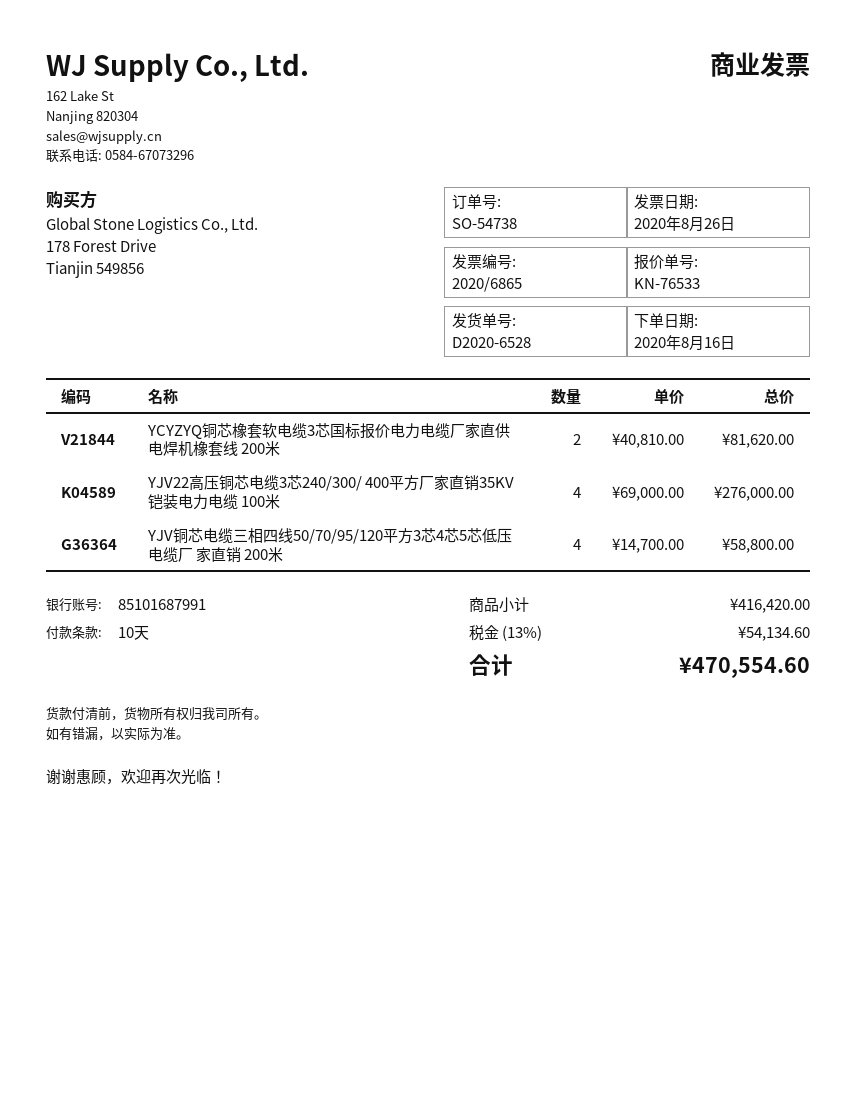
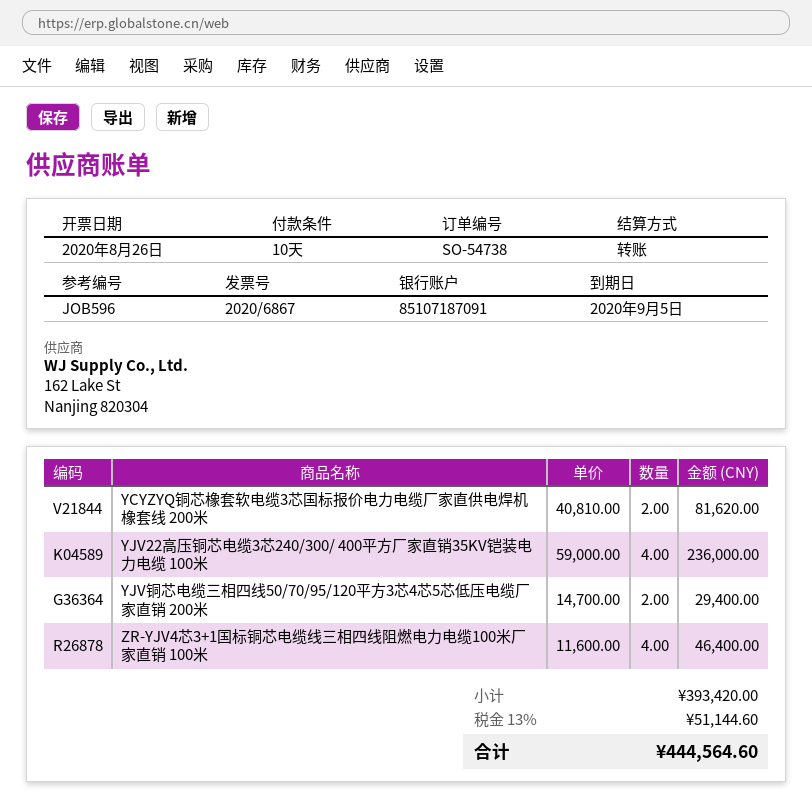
invoice number: 2020/6865 -> 2020/6867
bank account: 85101687991 -> 85107187091
YJV22高压铜芯电缆3芯240/300/ 400平方厂家直销35KV铠装电力电缆 100米: 4 x 69000.00 = 276000.00 -> 4 x 59000.00 = 236000.00
YJV铜芯电缆三相四线50/70/95/120平方3芯4芯5芯低压电缆厂 家直销 200米: 4 x 14700.00 = 58800.00 -> 2 x 14700.00 = 29400.00
ZR-YJV4芯3+1国标铜芯电缆线三相四线阻燃电力电缆100米厂家直销 100米: none -> 4 x 11600.00 = 46400.00
subtotal: 416420.00 -> 393420.00
tax: 13% = 54134.60 -> 13% = 51144.60
total: 470554.60 -> 444564.60

